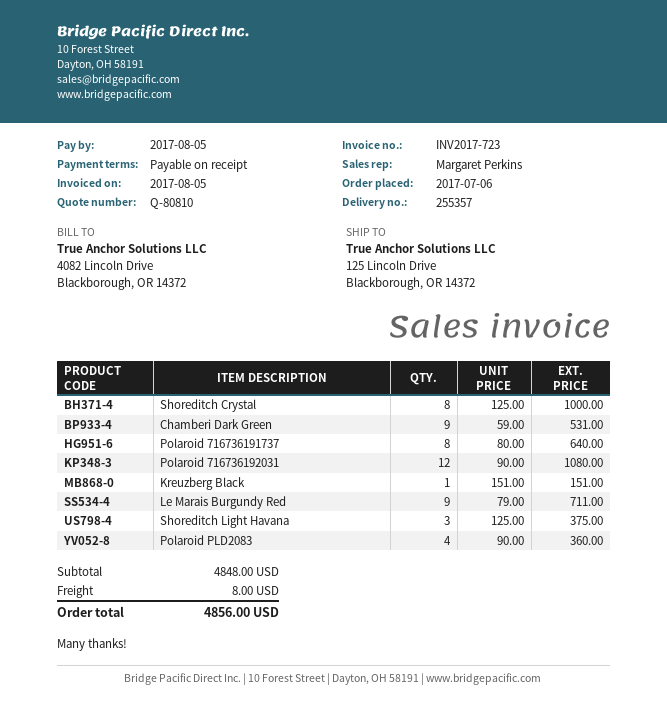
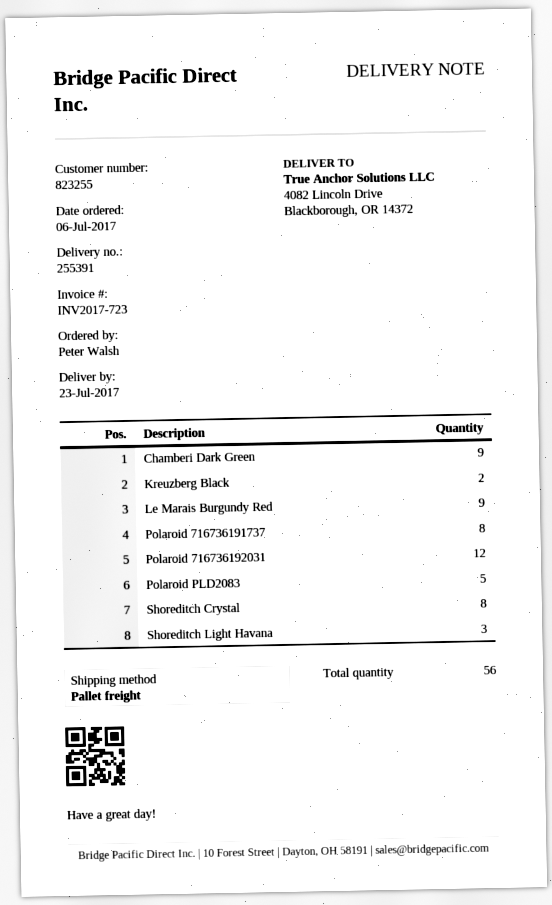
delivery note number: 255357 -> 255391
ship to: 125 Lincoln Drive, Blackborough, OR 14372 -> 4082 Lincoln Drive, Blackborough, OR 14372
Kreuzberg Black: 1 -> 2
Polaroid PLD2083: 4 -> 5

